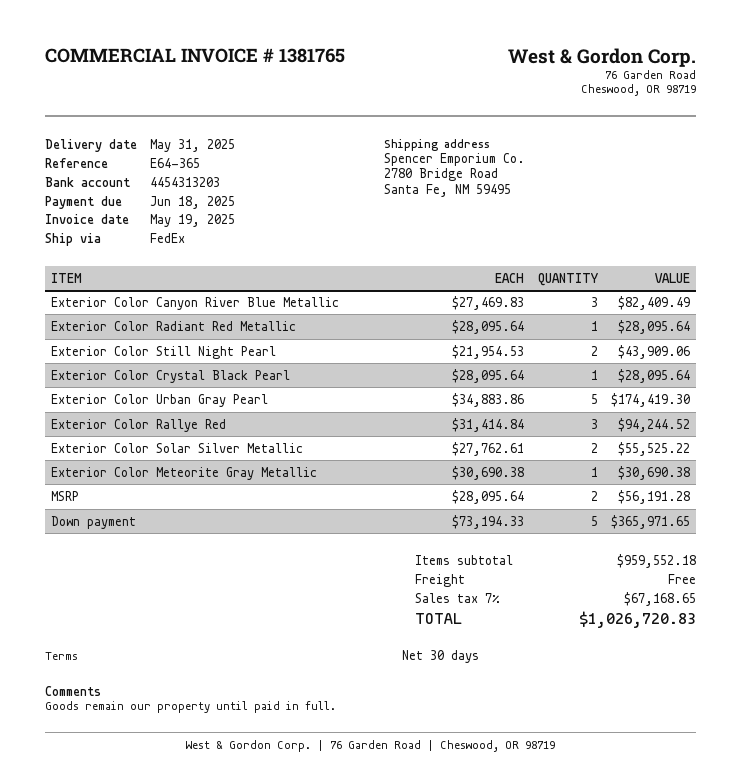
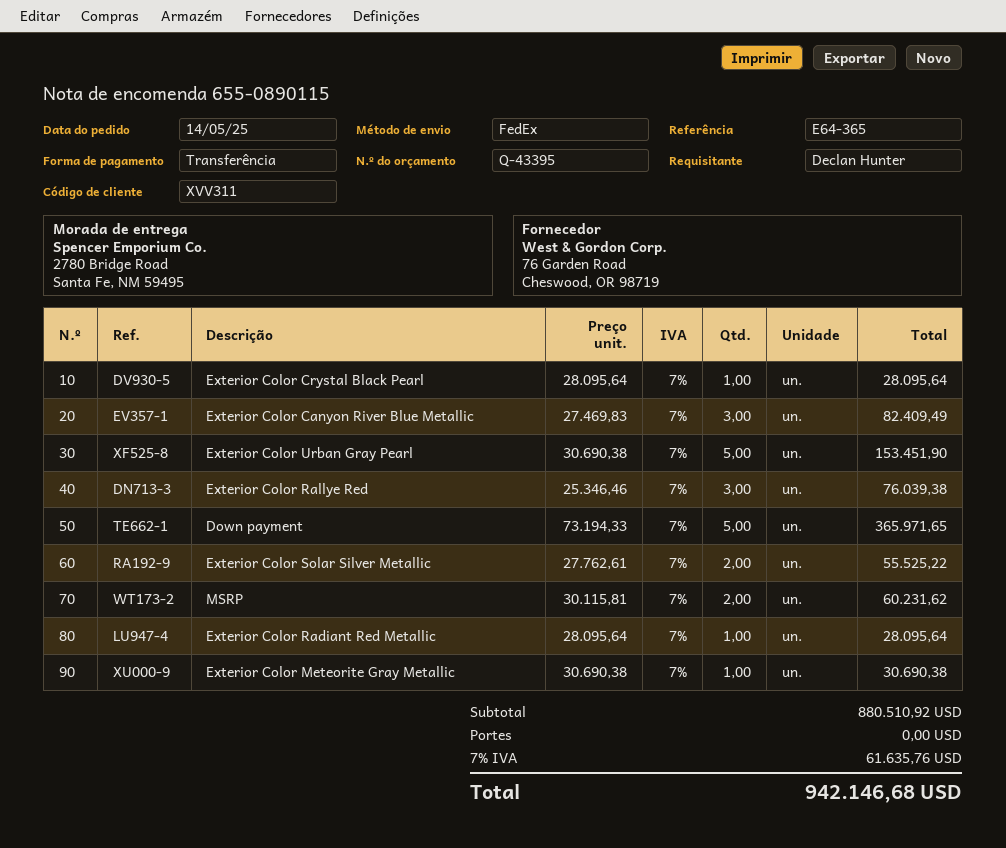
Exterior Color Still Night Pearl: 2 x 21954.53 = 43909.06 -> none
Exterior Color Urban Gray Pearl: 5 x 34883.86 = 174419.30 -> 5 x 30690.38 = 153451.90
Exterior Color Rallye Red: 3 x 31414.84 = 94244.52 -> 3 x 25346.46 = 76039.38
MSRP: 2 x 28095.64 = 56191.28 -> 2 x 30115.81 = 60231.62
subtotal: 959552.18 -> 880510.92
tax: 7% = 67168.65 -> 7% = 61635.76
total: 1026720.83 -> 942146.68

